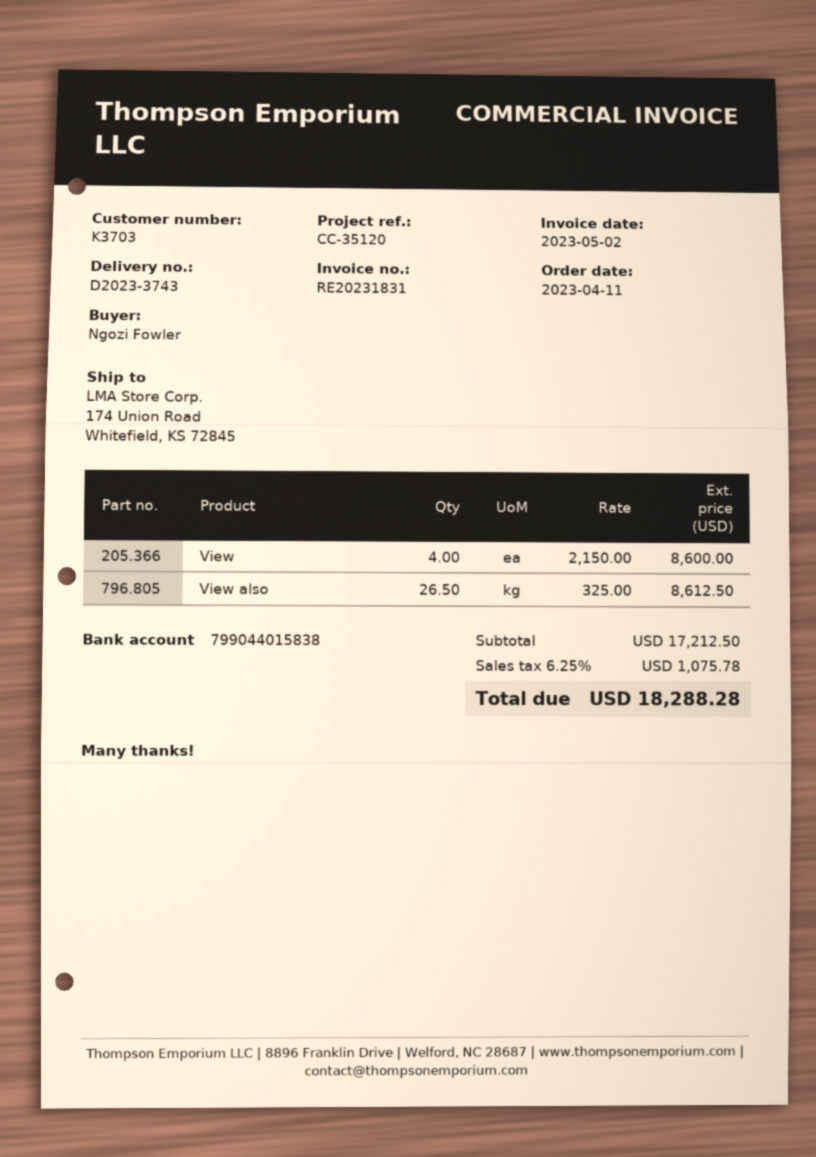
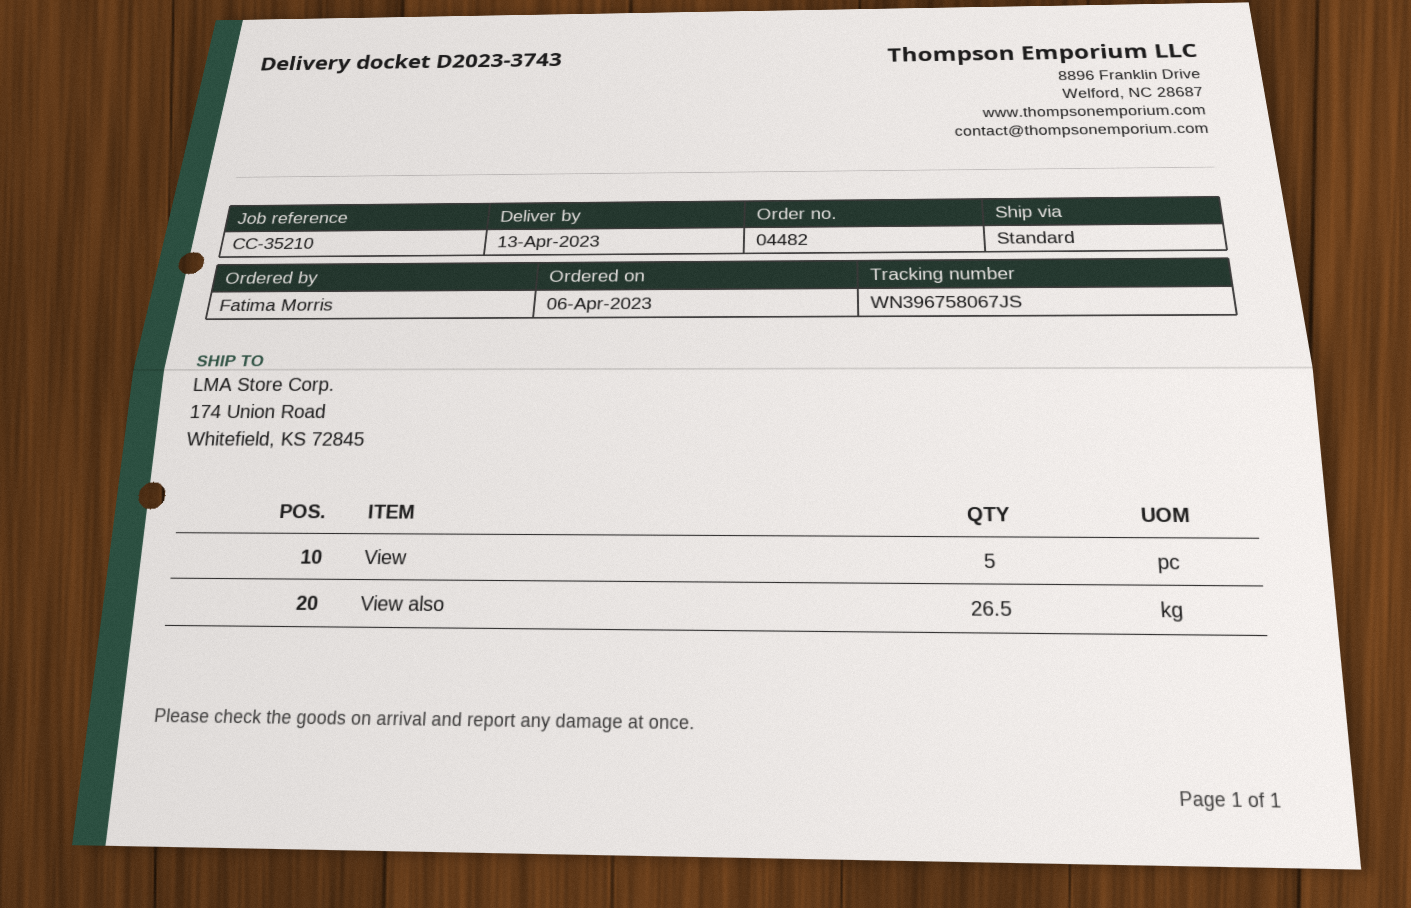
order date: 2023-04-11 -> 2023-04-06
reference: CC-35120 -> CC-35210
ordered by: Ngozi Fowler -> Fatima Morris
View: 4 -> 5

